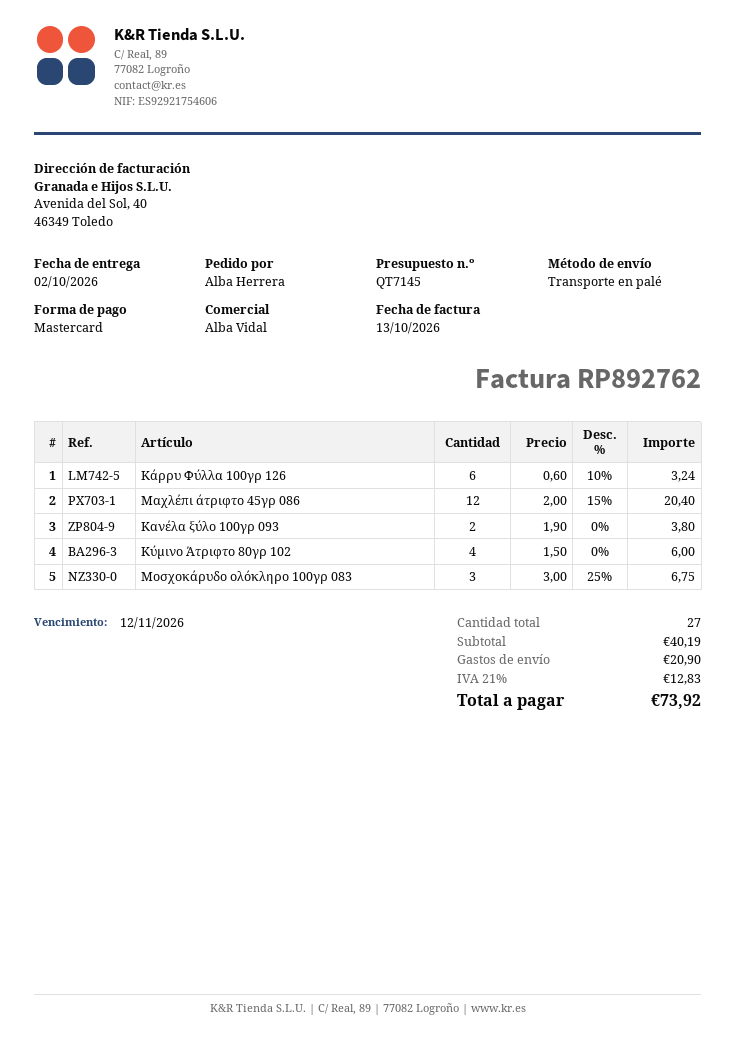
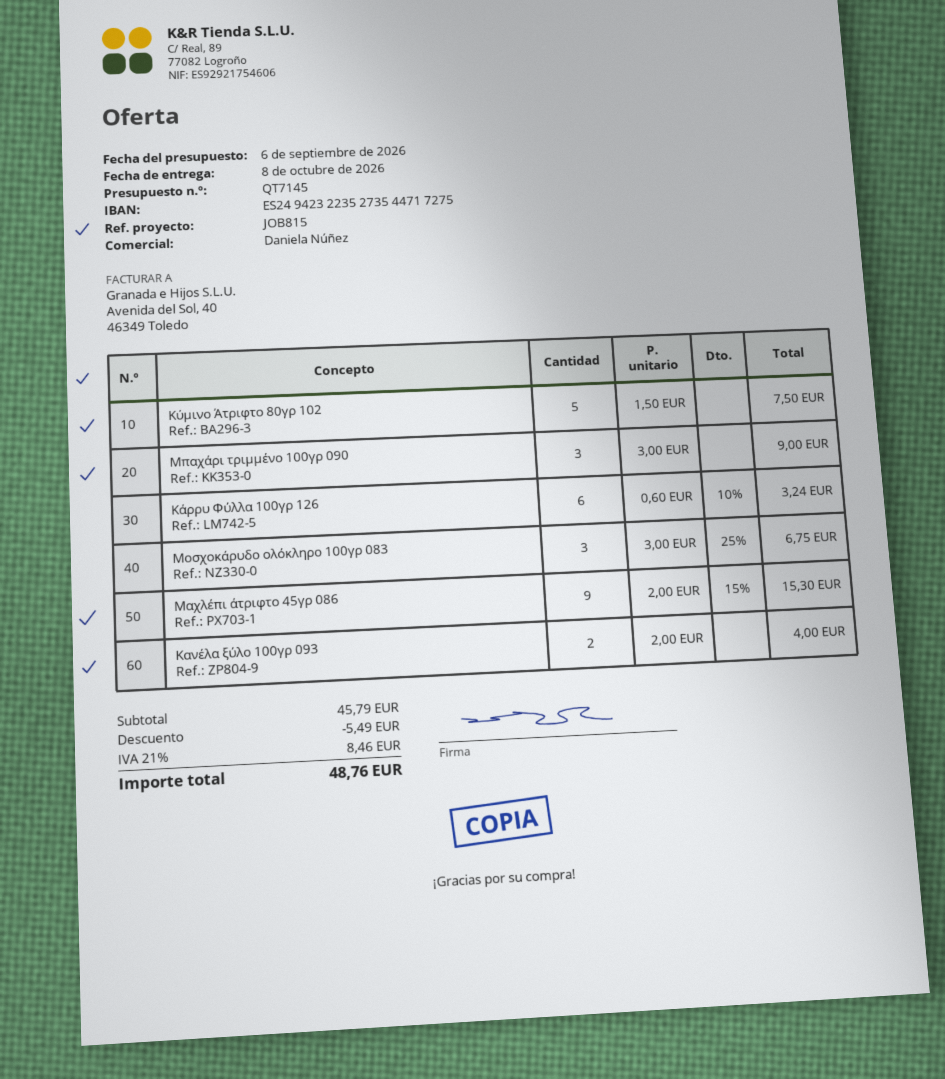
delivery date: 2026-10-02 -> 2026-10-08
sales rep: Alba Vidal -> Daniela Núñez
Μαχλέπι άτριφτο 45γρ 086: 12 x 2.00 - 15% = 20.40 -> 9 x 2.00 - 15% = 15.30
Κανέλα ξύλο 100γρ 093: 2 x 1.90 = 3.80 -> 2 x 2.00 = 4.00
Κύμινο Άτριφτο 80γρ 102: 4 x 1.50 = 6.00 -> 5 x 1.50 = 7.50
Μπαχάρι τριμμένο 100γρ 090: none -> 3 x 3.00 = 9.00
subtotal: 40.19 -> 45.79
discount: none -> 5.49
shipping: 20.90 -> none
tax: 21% = 12.83 -> 21% = 8.46
total: 73.92 -> 48.76

